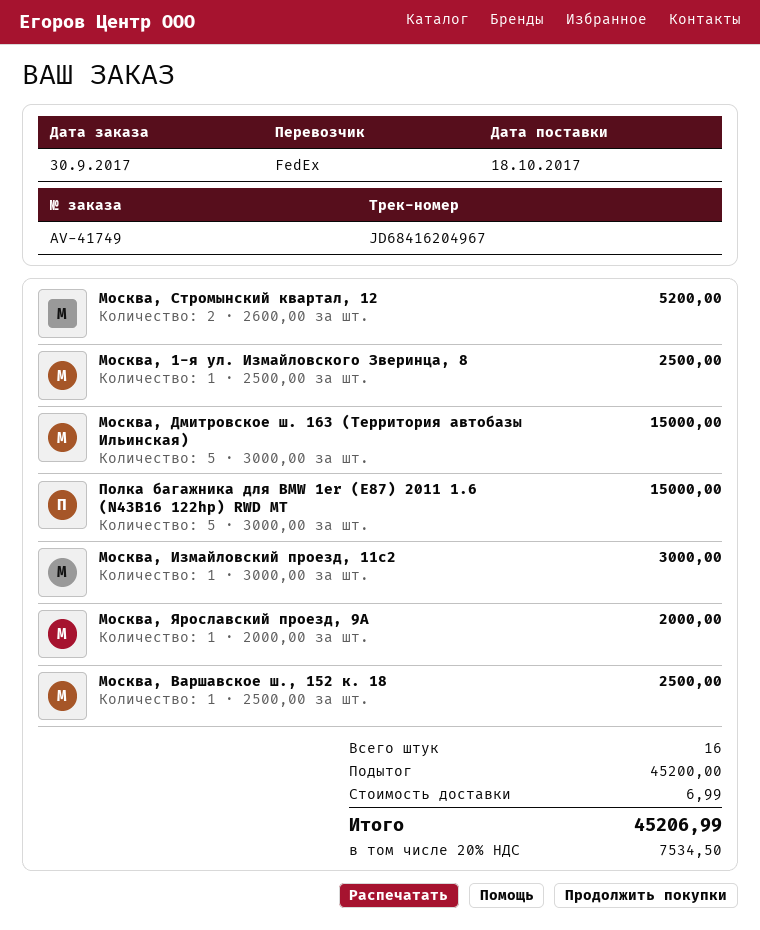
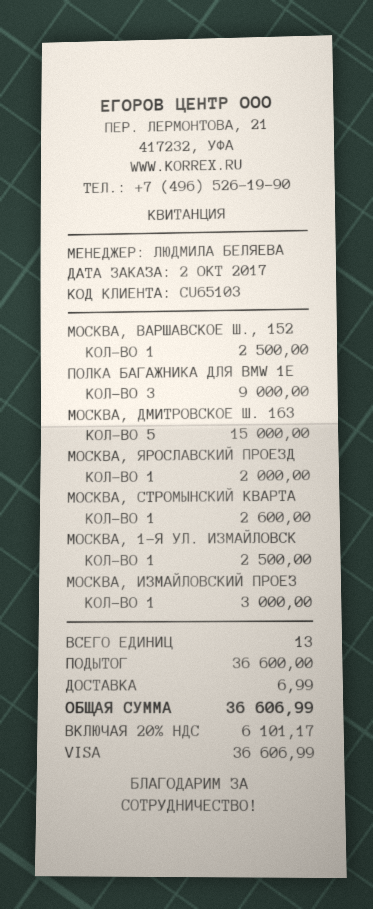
order date: 2017-09-30 -> 2017-10-02
Москва, Стромынский квартал, 12: 2 for 5200.00 -> 1 for 2600.00
Полка багажника для BMW 1er (E87) 2011 1.6 (N43B16 122hp) RWD MT: 5 for 15000.00 -> 3 for 9000.00
total quantity: 16 -> 13
subtotal: 45200.00 -> 36600.00
tax: 20% = 7534.50 -> 20% = 6101.17
total: 45206.99 -> 36606.99

